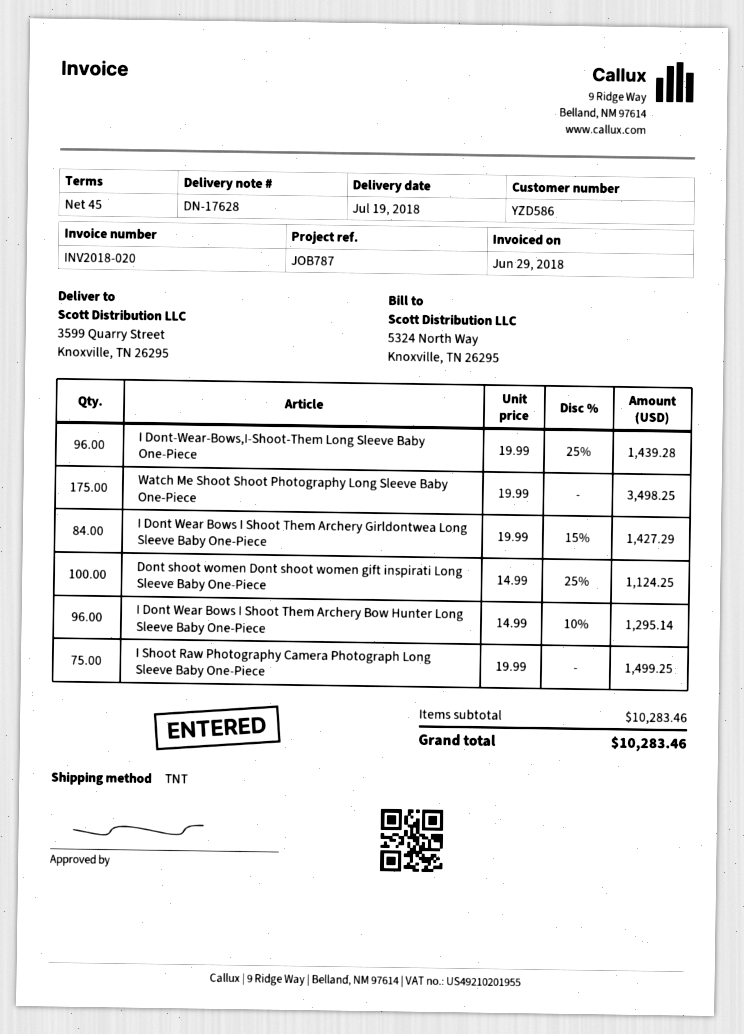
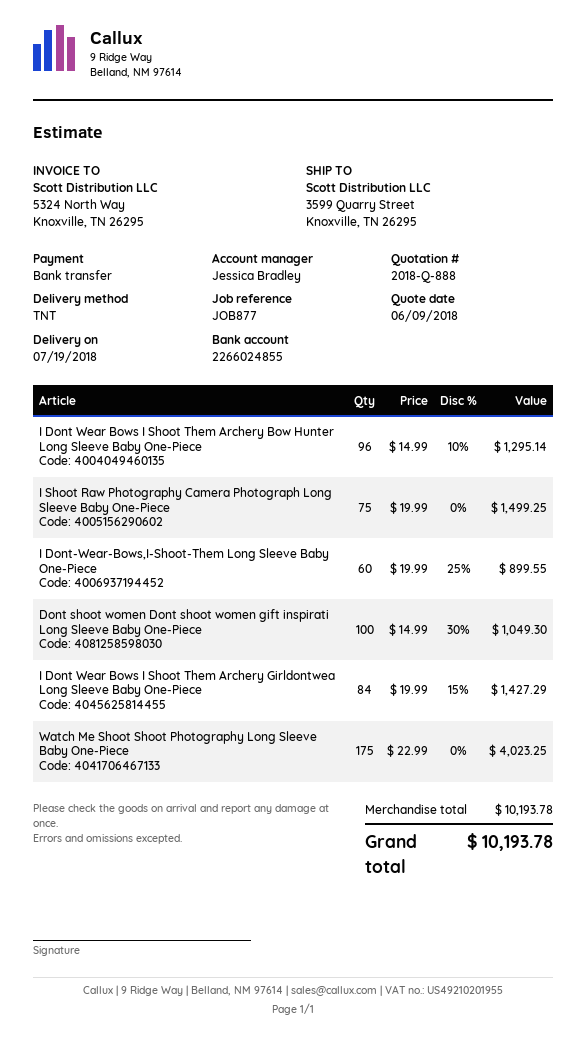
reference: JOB787 -> JOB877
I Dont-Wear-Bows,I-Shoot-Them Long Sleeve Baby One-Piece: 96 x 19.99 - 25% = 1439.28 -> 60 x 19.99 - 25% = 899.55
Watch Me Shoot Shoot Photography Long Sleeve Baby One-Piece: 175 x 19.99 = 3498.25 -> 175 x 22.99 = 4023.25
Dont shoot women Dont shoot women gift inspirati Long Sleeve Baby One-Piece: 100 x 14.99 - 25% = 1124.25 -> 100 x 14.99 - 30% = 1049.30
subtotal: 10283.46 -> 10193.78
total: 10283.46 -> 10193.78

